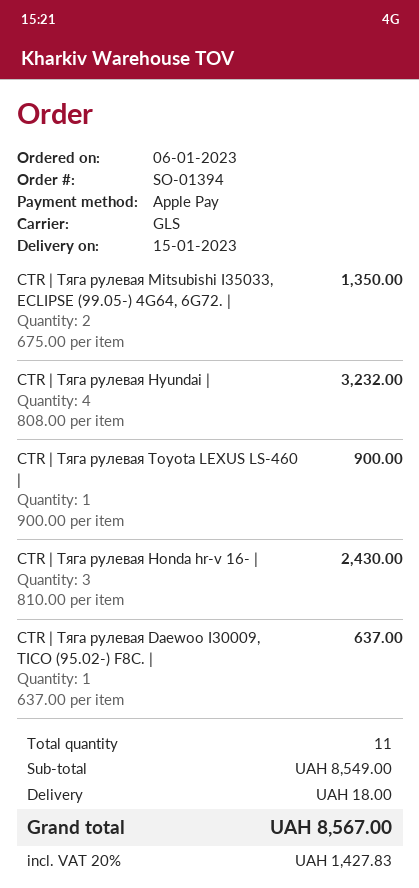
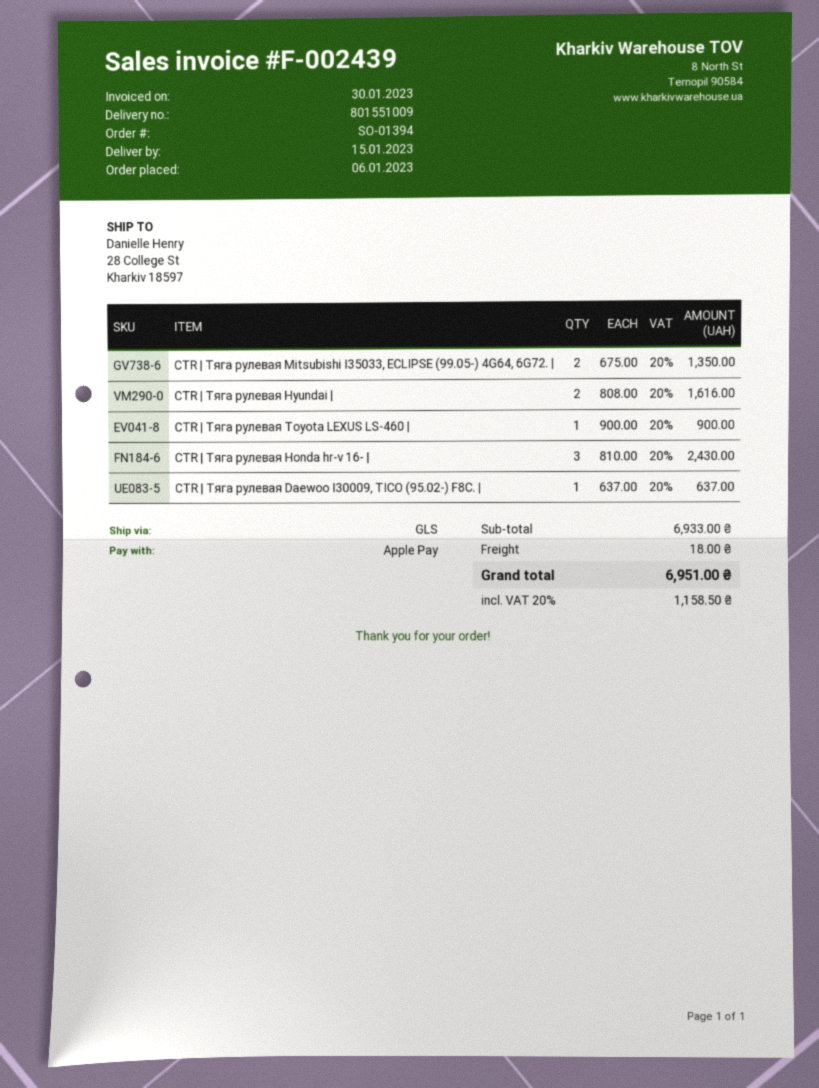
CTR | Тяга рулевая Hyundai |: 4 x 808.00 = 3232.00 -> 2 x 808.00 = 1616.00
subtotal: 8549.00 -> 6933.00
tax: 20% = 1427.83 -> 20% = 1158.50
total: 8567.00 -> 6951.00

